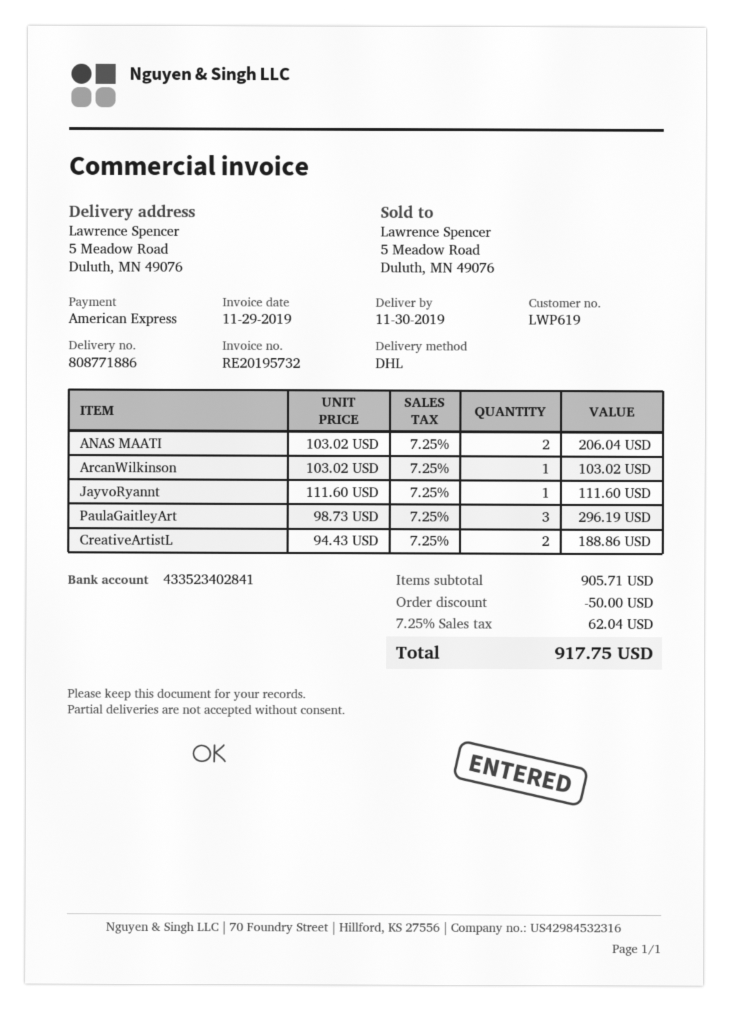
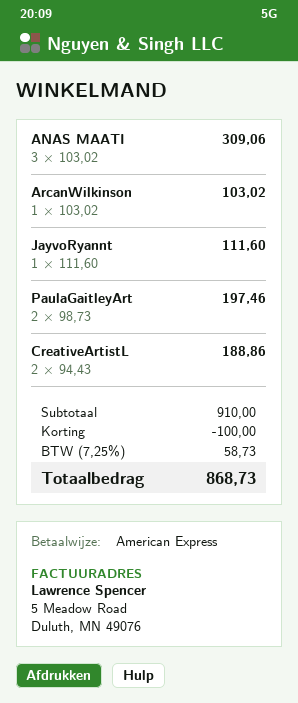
ANAS MAATI: 2 x 103.02 = 206.04 -> 3 x 103.02 = 309.06
PaulaGaitleyArt: 3 x 98.73 = 296.19 -> 2 x 98.73 = 197.46
subtotal: 905.71 -> 910.00
discount: 50.00 -> 100.00
tax: 7.25% = 62.04 -> 7.25% = 58.73
total: 917.75 -> 868.73

